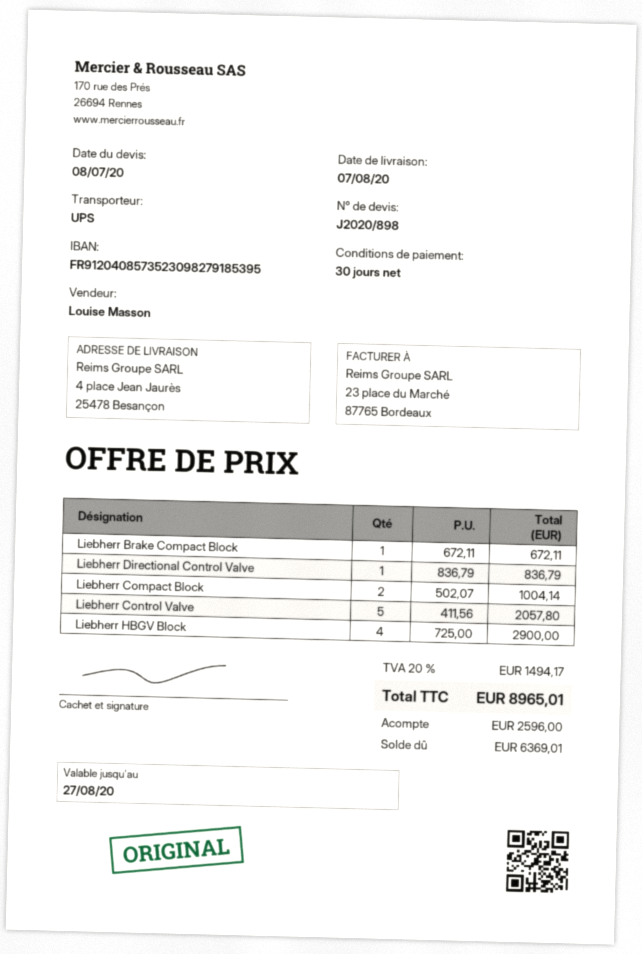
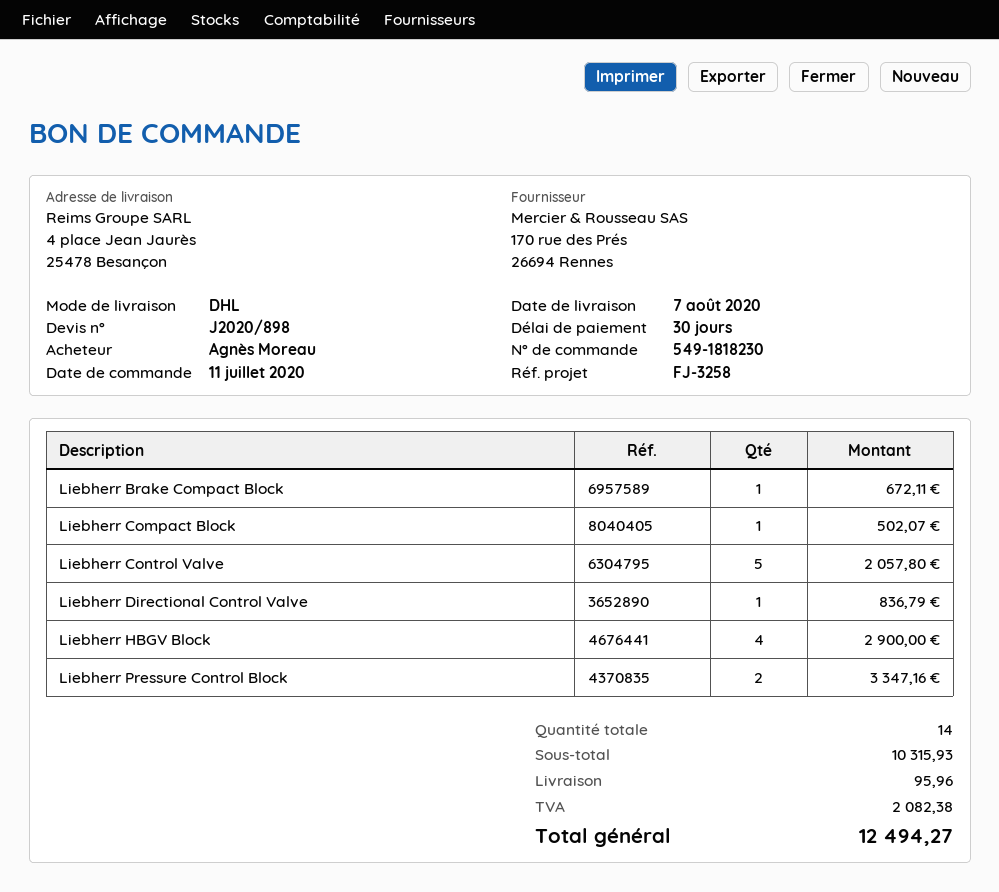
shipping method: UPS -> DHL
Liebherr Compact Block: 2 for 1004.14 -> 1 for 502.07
Liebherr Pressure Control Block: none -> 2 for 3347.16
shipping: none -> 95.96
tax: 1494.17 -> 2082.38
total: 8965.01 -> 12494.27

